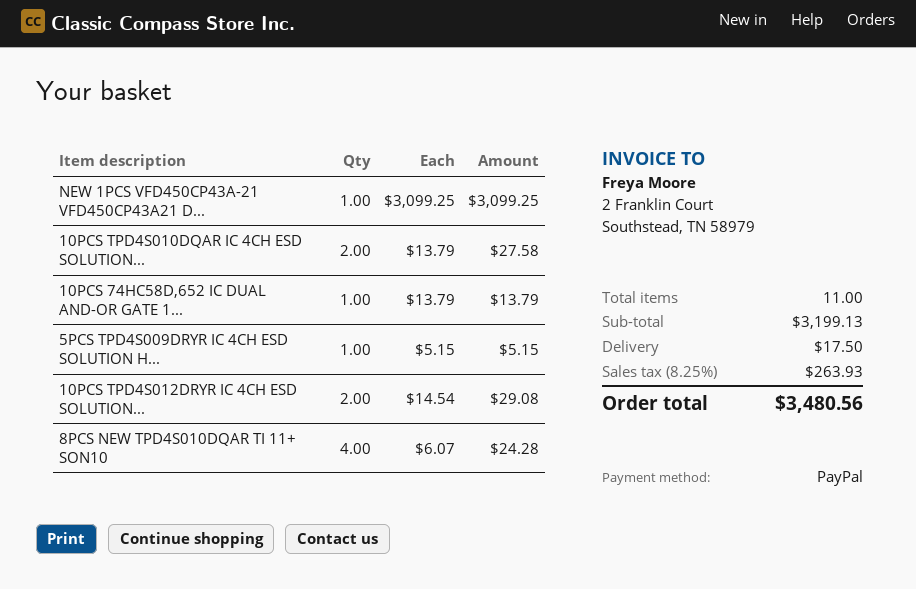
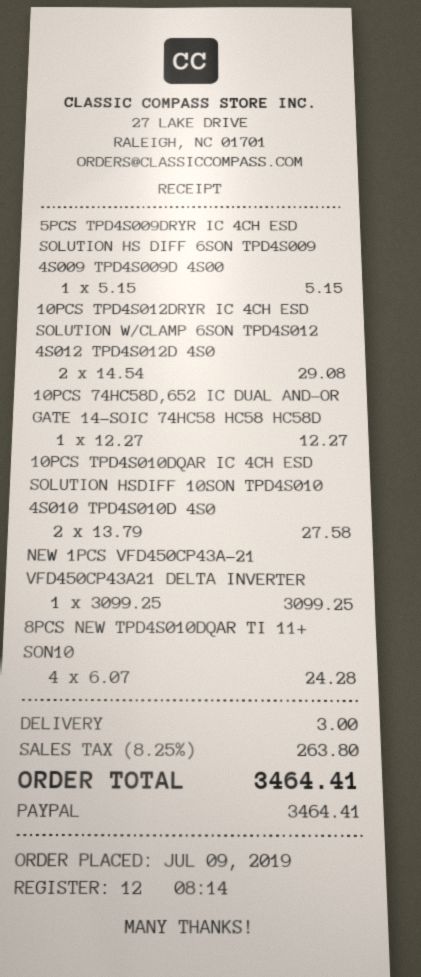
10PCS 74HC58D,652 IC DUAL AND-OR GATE 1...: 1 x 13.79 = 13.79 -> 1 x 12.27 = 12.27
shipping: 17.50 -> 3.00
tax: 8.25% = 263.93 -> 8.25% = 263.80
total: 3480.56 -> 3464.41

